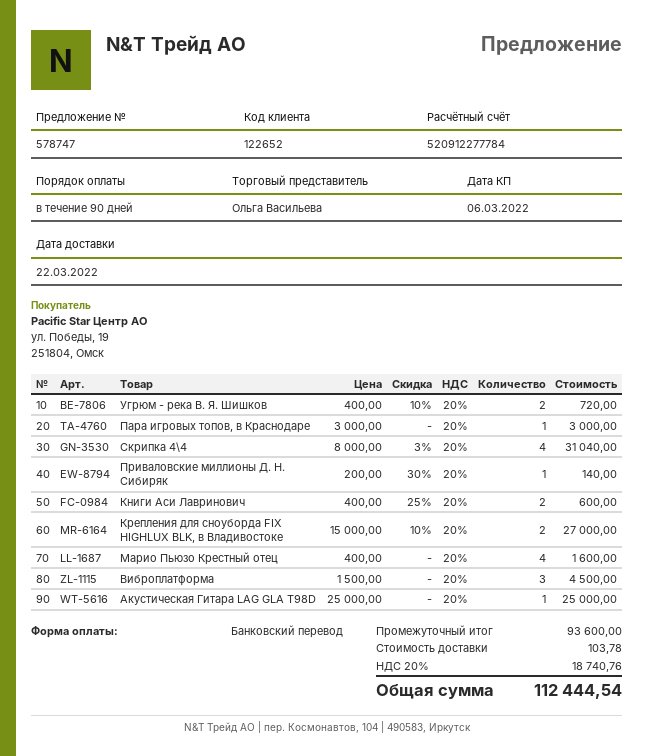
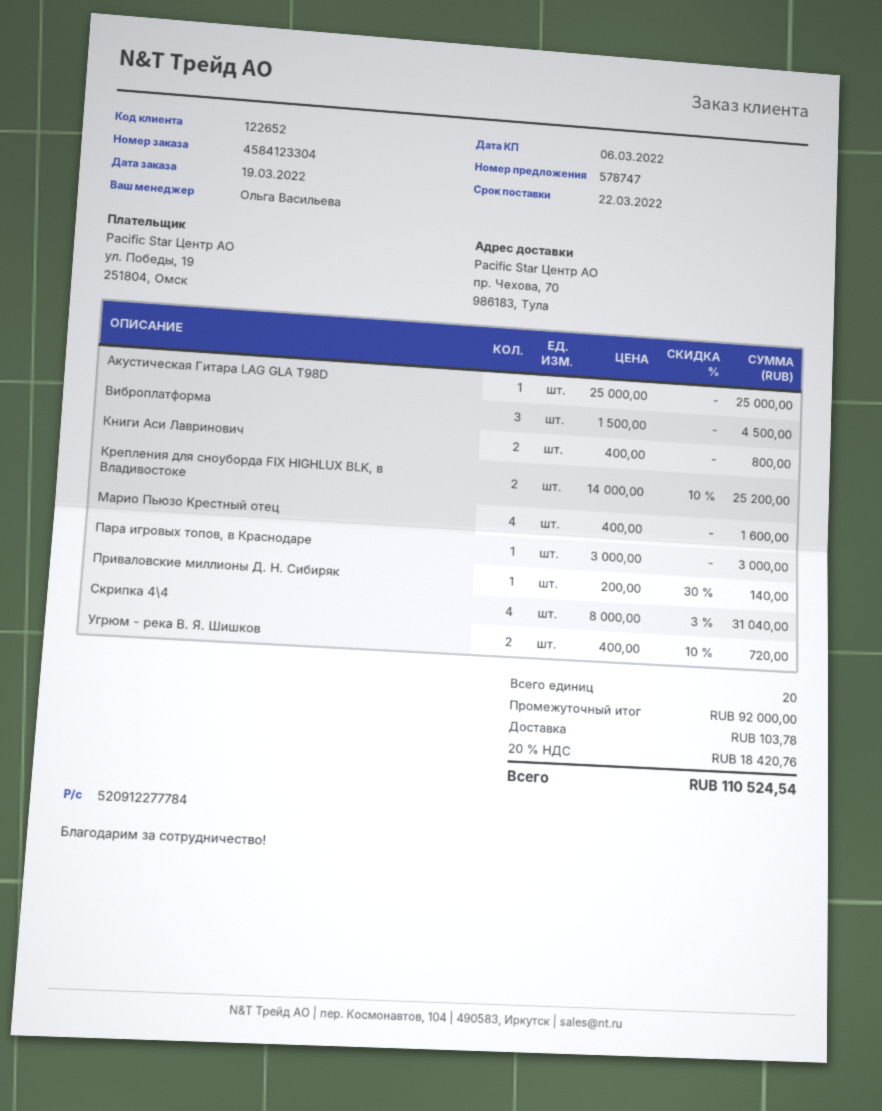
Книги Аси Лавринович: 2 x 400.00 - 25% = 600.00 -> 2 x 400.00 = 800.00
Крепления для сноуборда FIX HIGHLUX BLK, в Владивостоке: 2 x 15000.00 - 10% = 27000.00 -> 2 x 14000.00 - 10% = 25200.00
subtotal: 93600.00 -> 92000.00
tax: 20% = 18740.76 -> 20% = 18420.76
total: 112444.54 -> 110524.54

